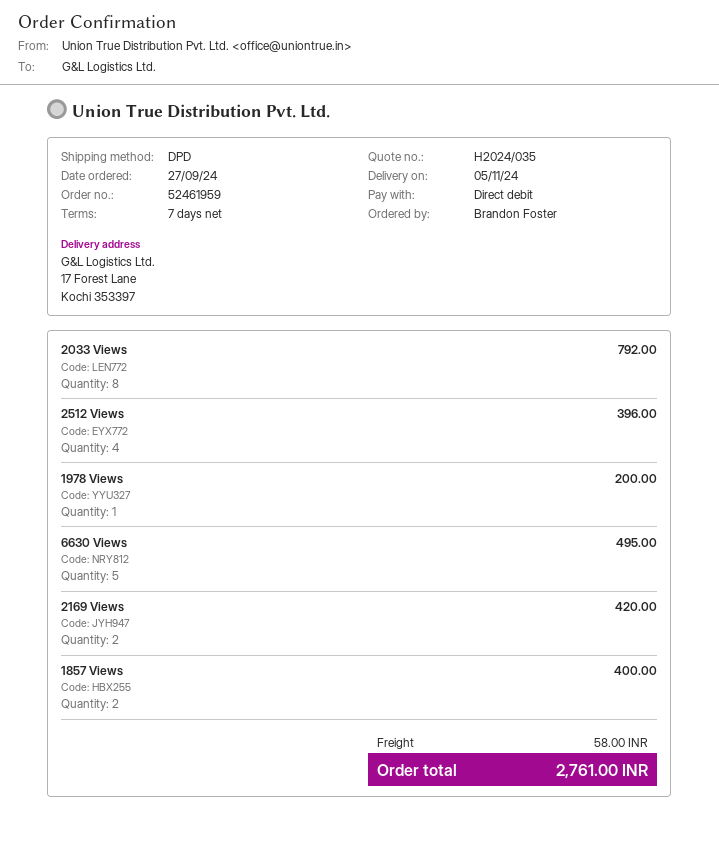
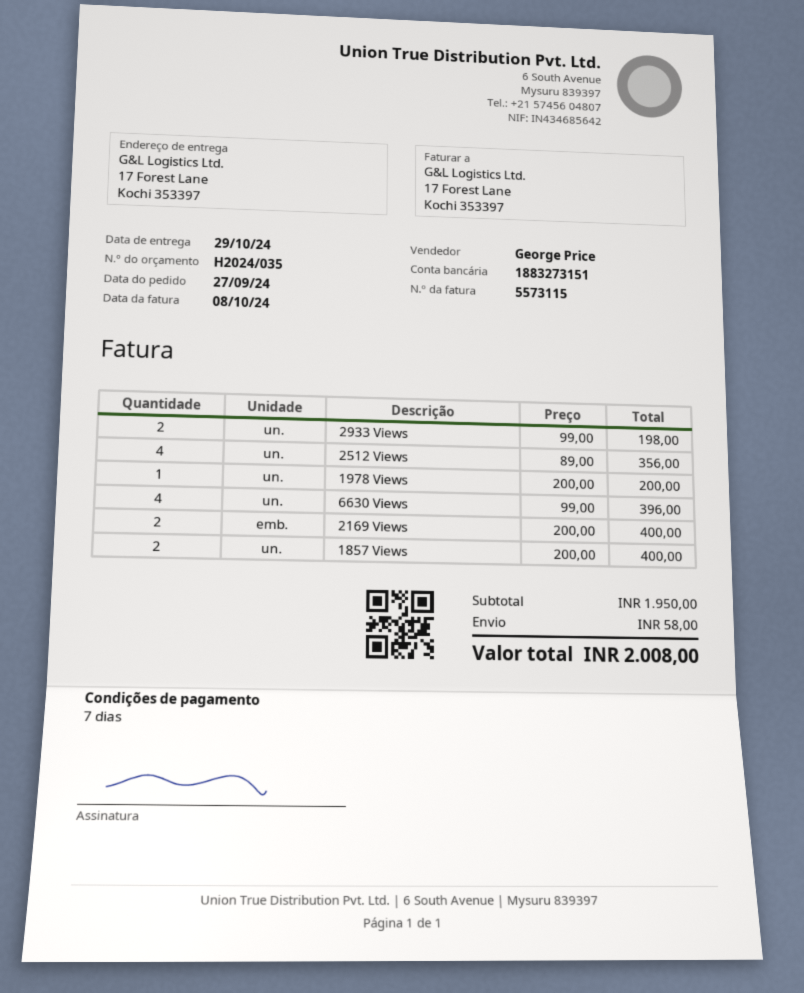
delivery date: 2024-11-05 -> 2024-10-29
2033 Views: 8 for 792.00 -> none
2512 Views: 4 for 396.00 -> 4 for 356.00
6630 Views: 5 for 495.00 -> 4 for 396.00
2169 Views: 2 for 420.00 -> 2 for 400.00
2933 Views: none -> 2 for 198.00
total: 2761.00 -> 2008.00

